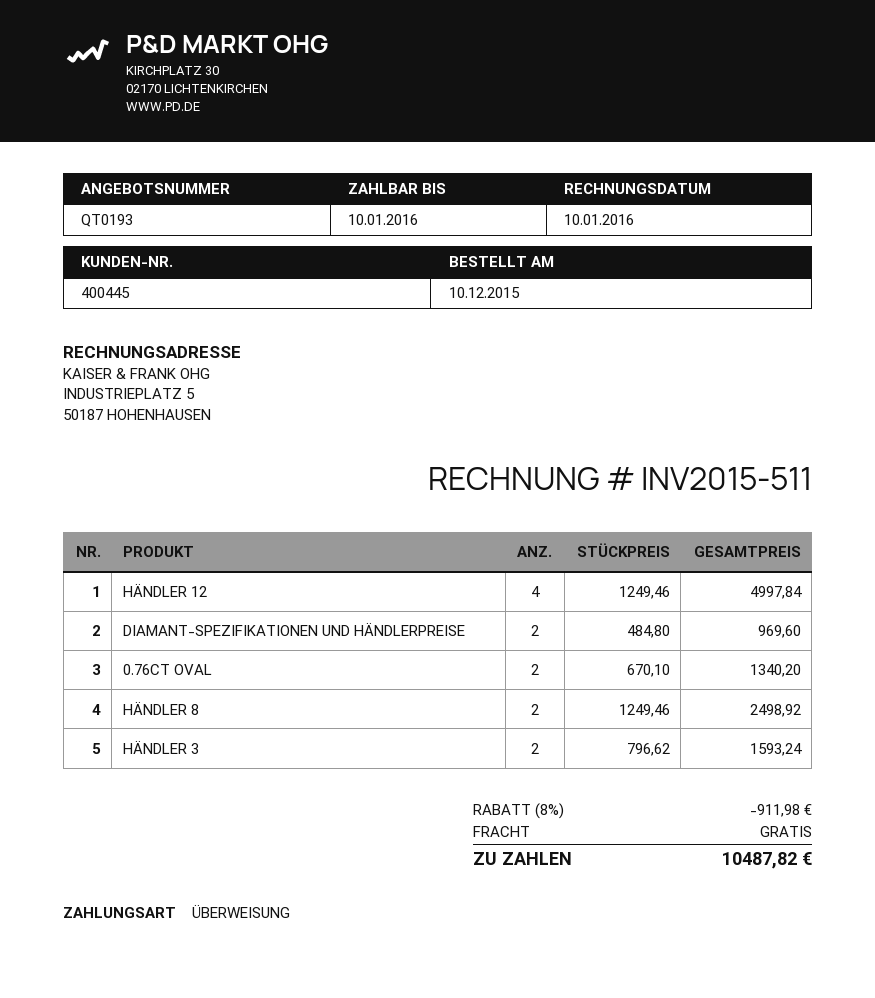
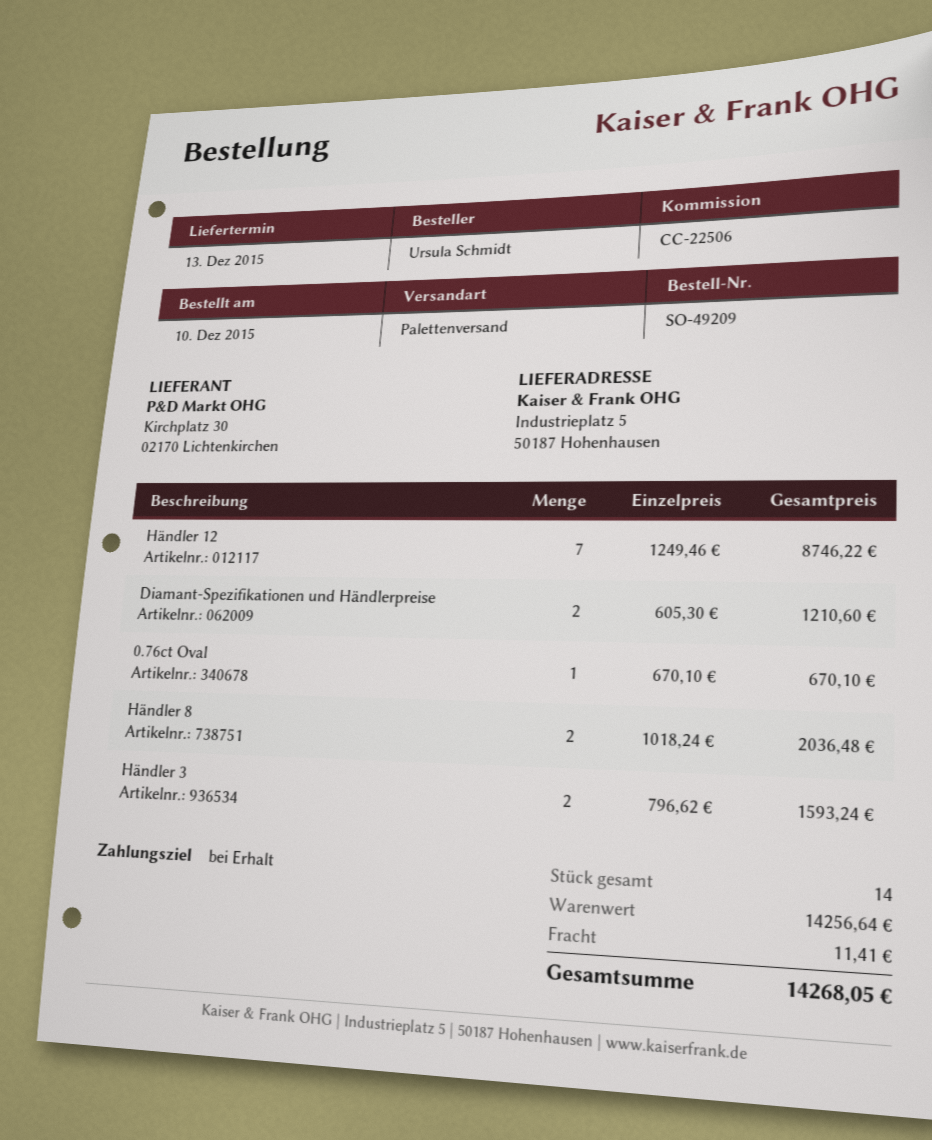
HÄNDLER 12: 4 x 1249.46 = 4997.84 -> 7 x 1249.46 = 8746.22
DIAMANT-SPEZIFIKATIONEN UND HÄNDLERPREISE: 2 x 484.80 = 969.60 -> 2 x 605.30 = 1210.60
0.76CT OVAL: 2 x 670.10 = 1340.20 -> 1 x 670.10 = 670.10
HÄNDLER 8: 2 x 1249.46 = 2498.92 -> 2 x 1018.24 = 2036.48
discount: 8% = 911.98 -> none
shipping: 0.00 -> 11.41
total: 10487.82 -> 14268.05

